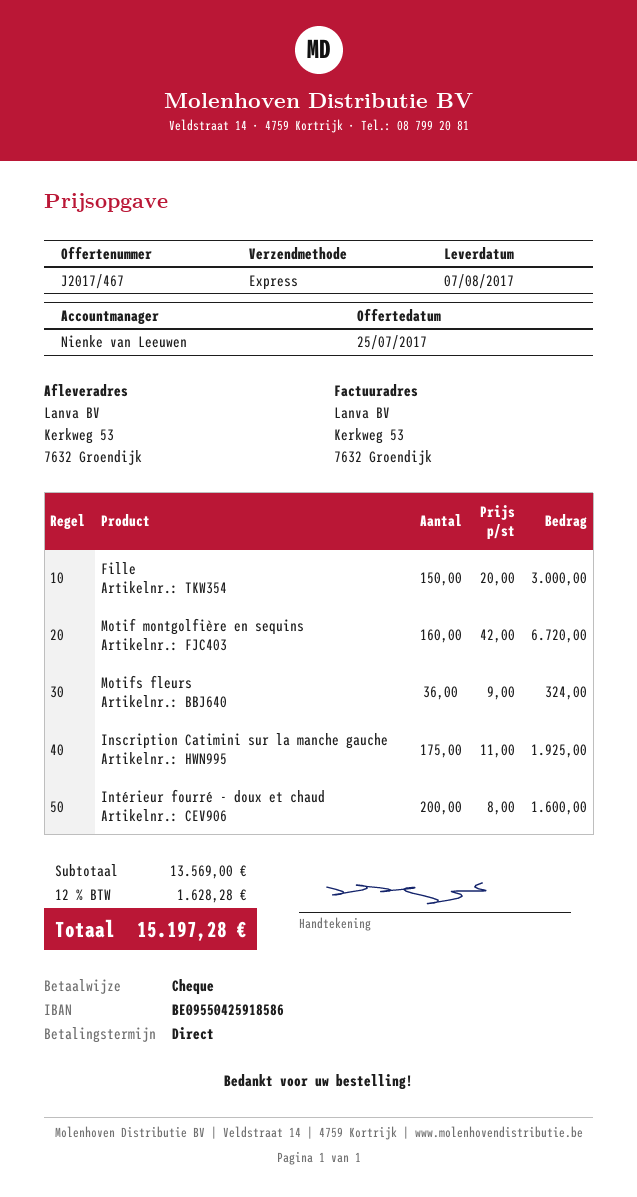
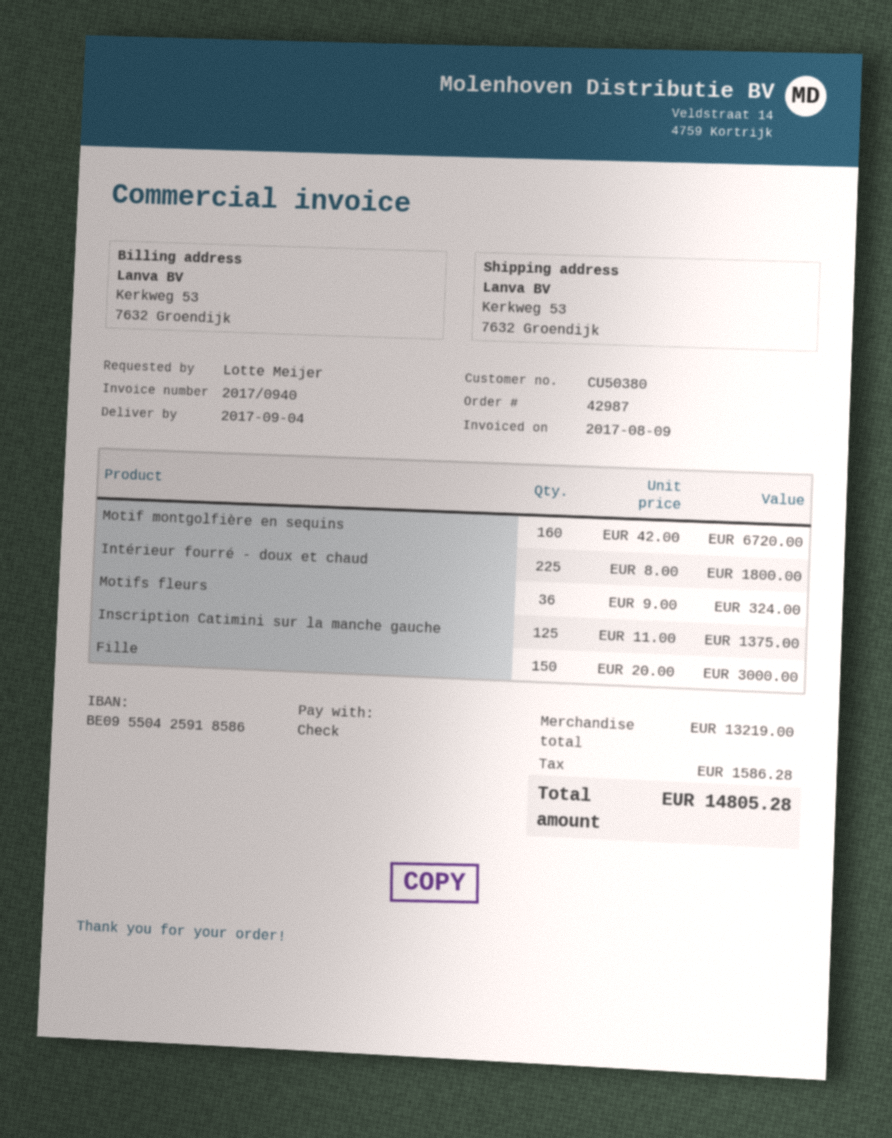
delivery date: 2017-08-07 -> 2017-09-04
Inscription Catimini sur la manche gauche: 175 x 11.00 = 1925.00 -> 125 x 11.00 = 1375.00
Intérieur fourré - doux et chaud: 200 x 8.00 = 1600.00 -> 225 x 8.00 = 1800.00
subtotal: 13569.00 -> 13219.00
tax: 1628.28 -> 1586.28
total: 15197.28 -> 14805.28

